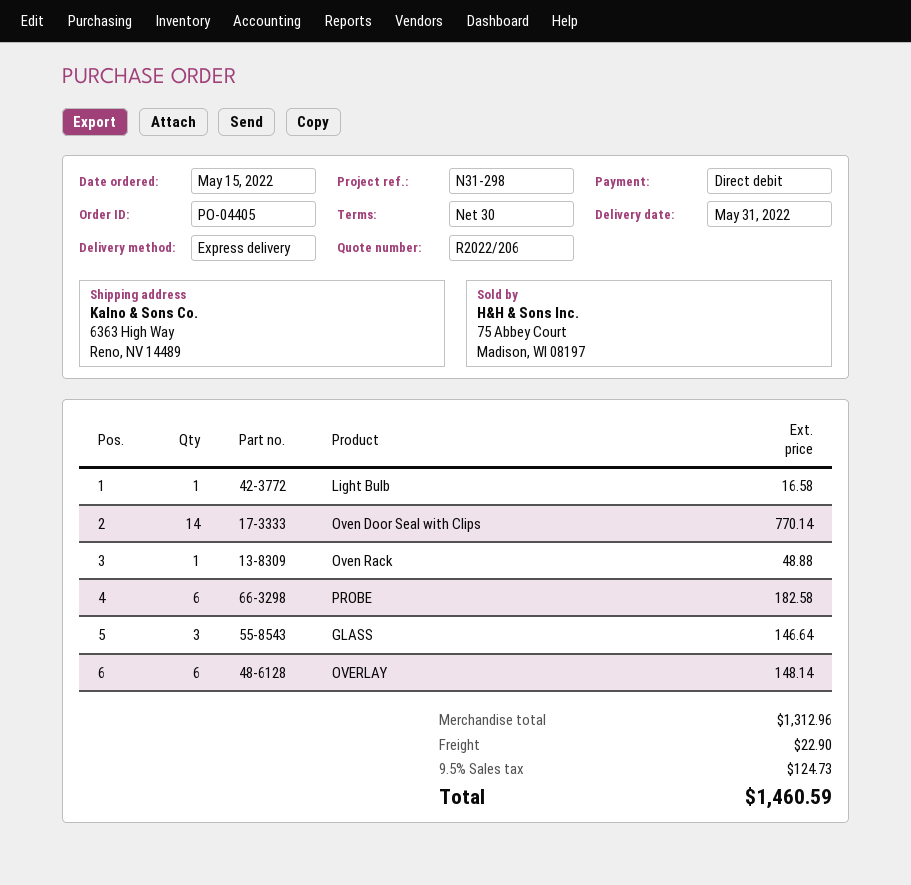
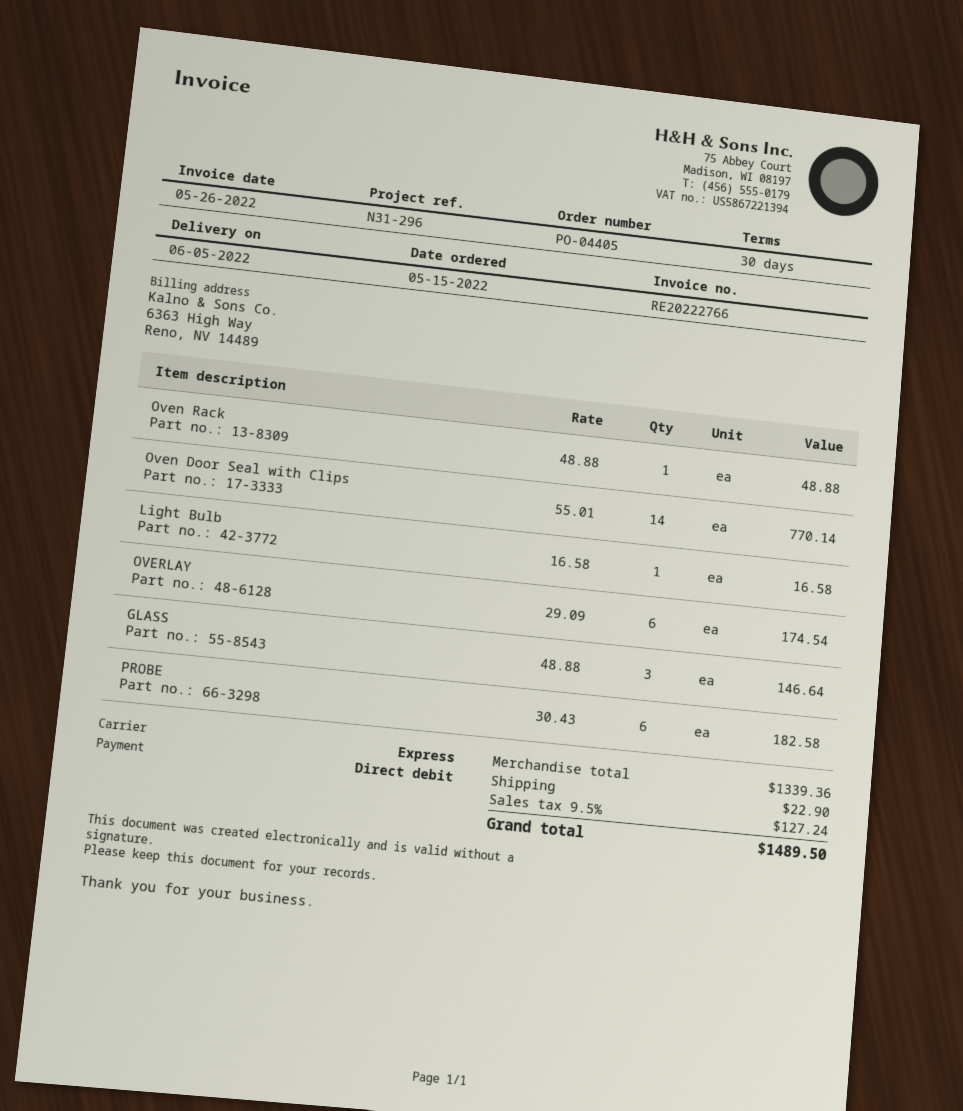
delivery date: 2022-05-31 -> 2022-06-05
reference: N31-298 -> N31-296
OVERLAY: 6 for 148.14 -> 6 for 174.54
subtotal: 1312.96 -> 1339.36
tax: 9.5% = 124.73 -> 9.5% = 127.24
total: 1460.59 -> 1489.50

